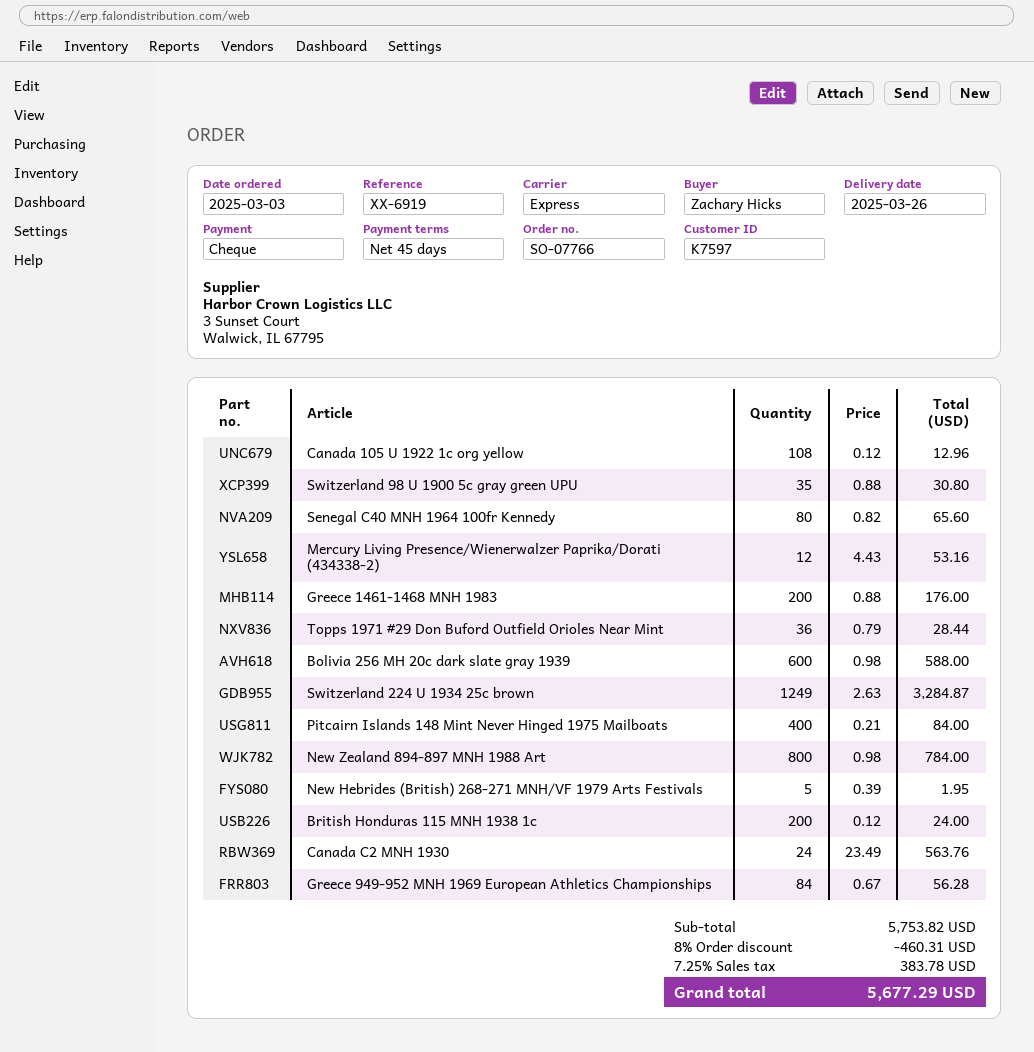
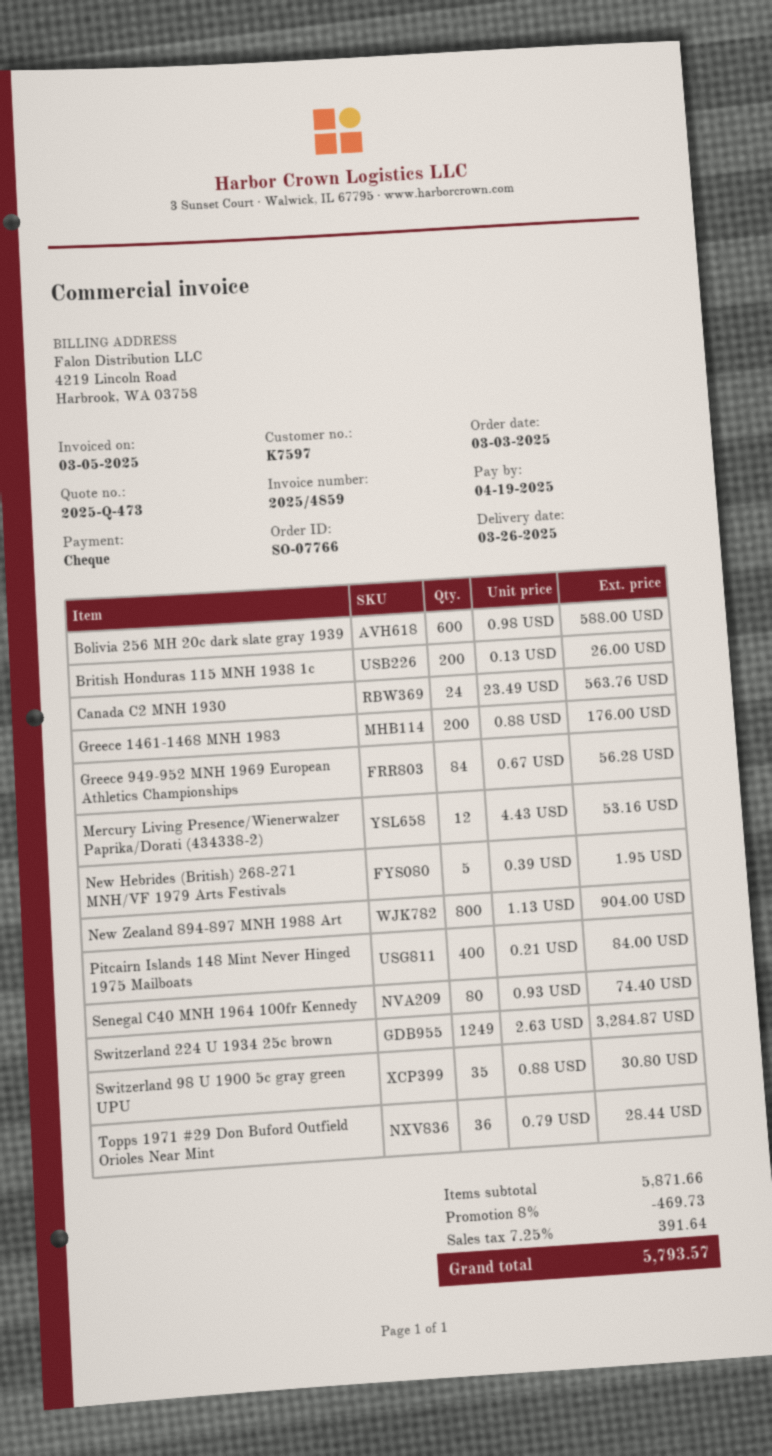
Canada 105 U 1922 1c org yellow: 108 x 0.12 = 12.96 -> none
Senegal C40 MNH 1964 100fr Kennedy: 80 x 0.82 = 65.60 -> 80 x 0.93 = 74.40
New Zealand 894-897 MNH 1988 Art: 800 x 0.98 = 784.00 -> 800 x 1.13 = 904.00
British Honduras 115 MNH 1938 1c: 200 x 0.12 = 24.00 -> 200 x 0.13 = 26.00
subtotal: 5753.82 -> 5871.66
discount: 8% = 460.31 -> 8% = 469.73
tax: 7.25% = 383.78 -> 7.25% = 391.64
total: 5677.29 -> 5793.57

